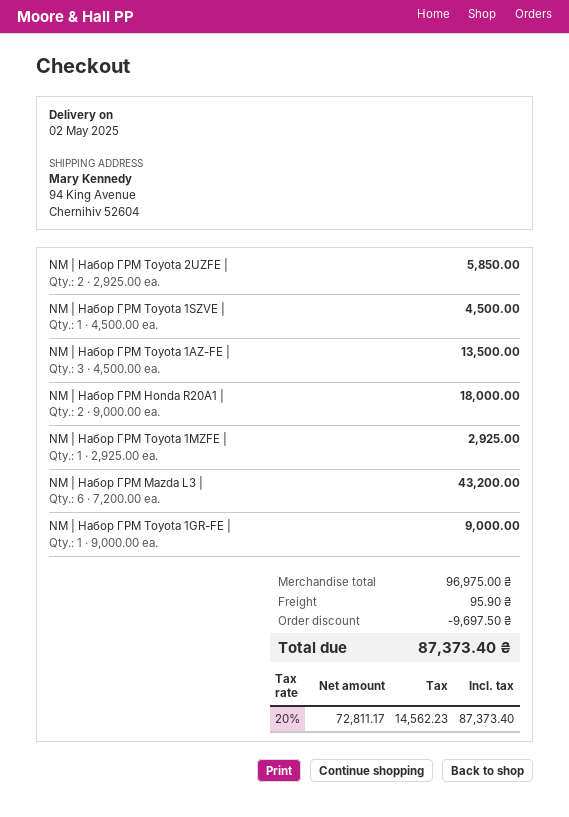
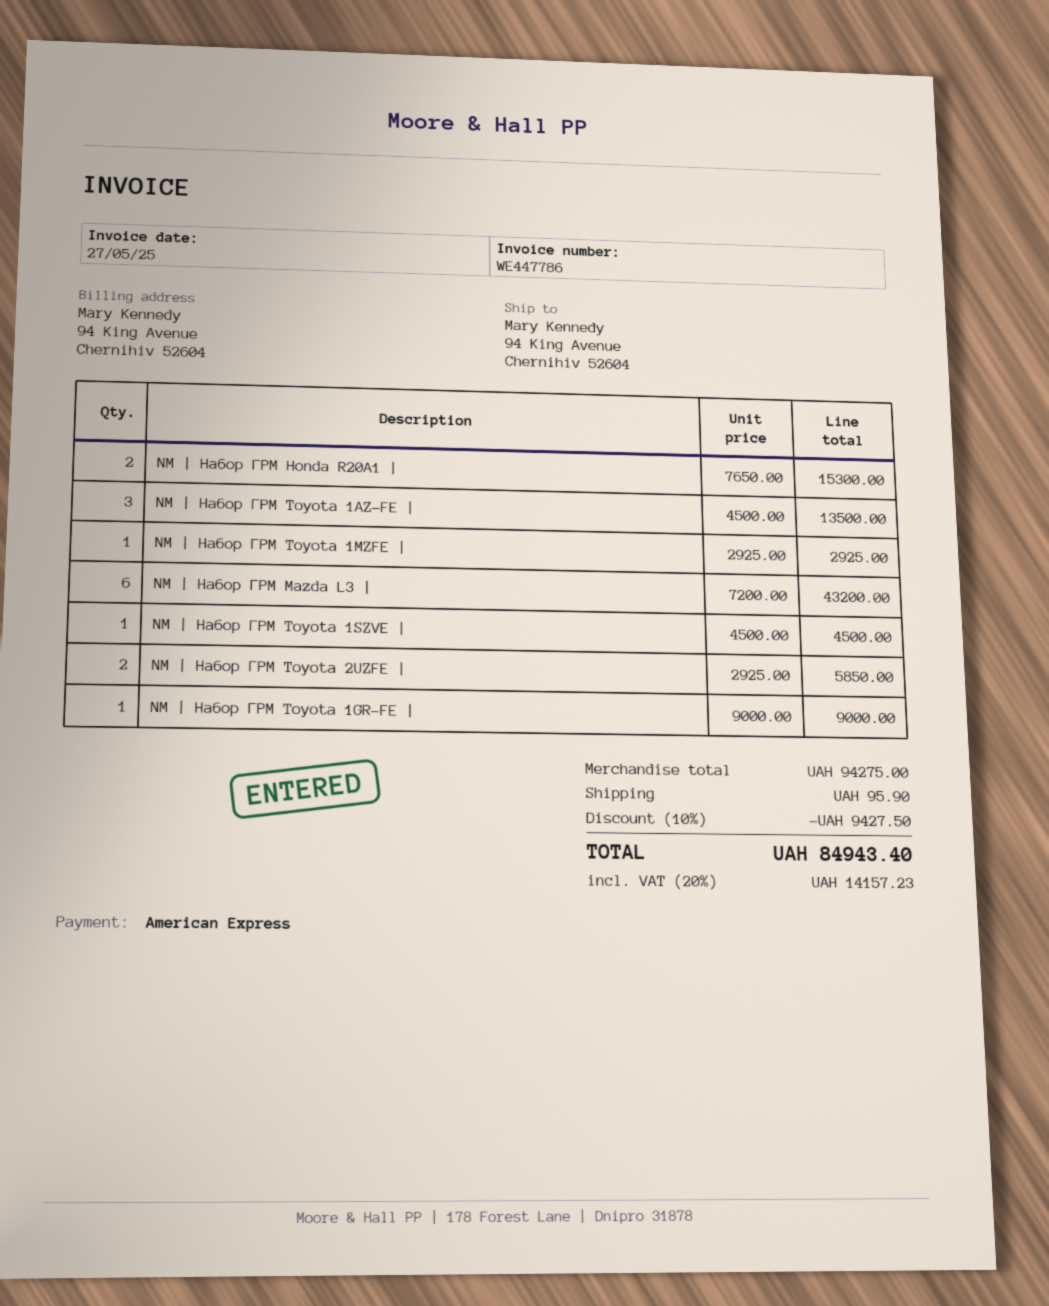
NM | Набор ГРМ Honda R20A1 |: 2 x 9000.00 = 18000.00 -> 2 x 7650.00 = 15300.00
subtotal: 96975.00 -> 94275.00
discount: 9697.50 -> 9427.50
tax: 20% = 14562.23 -> 20% = 14157.23
total: 87373.40 -> 84943.40

